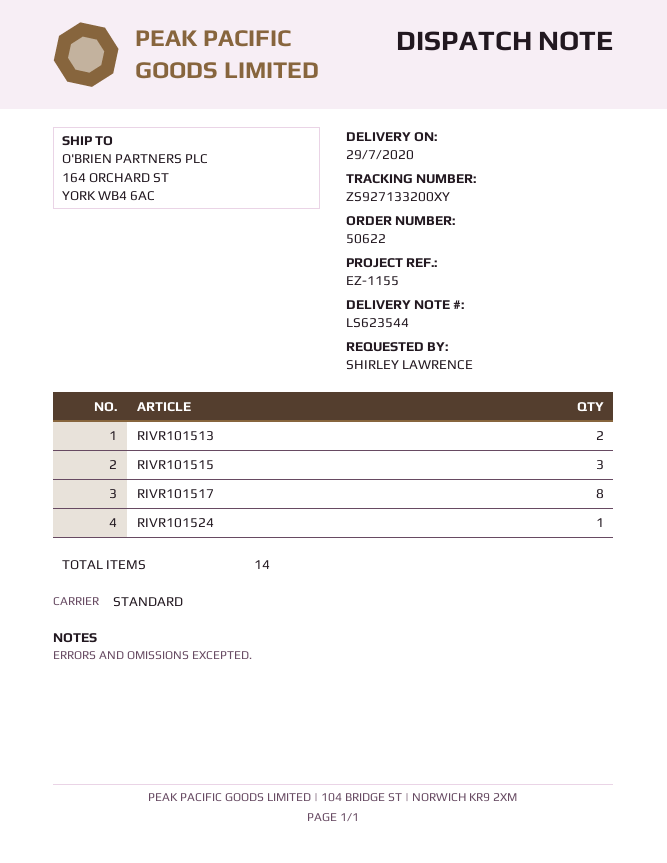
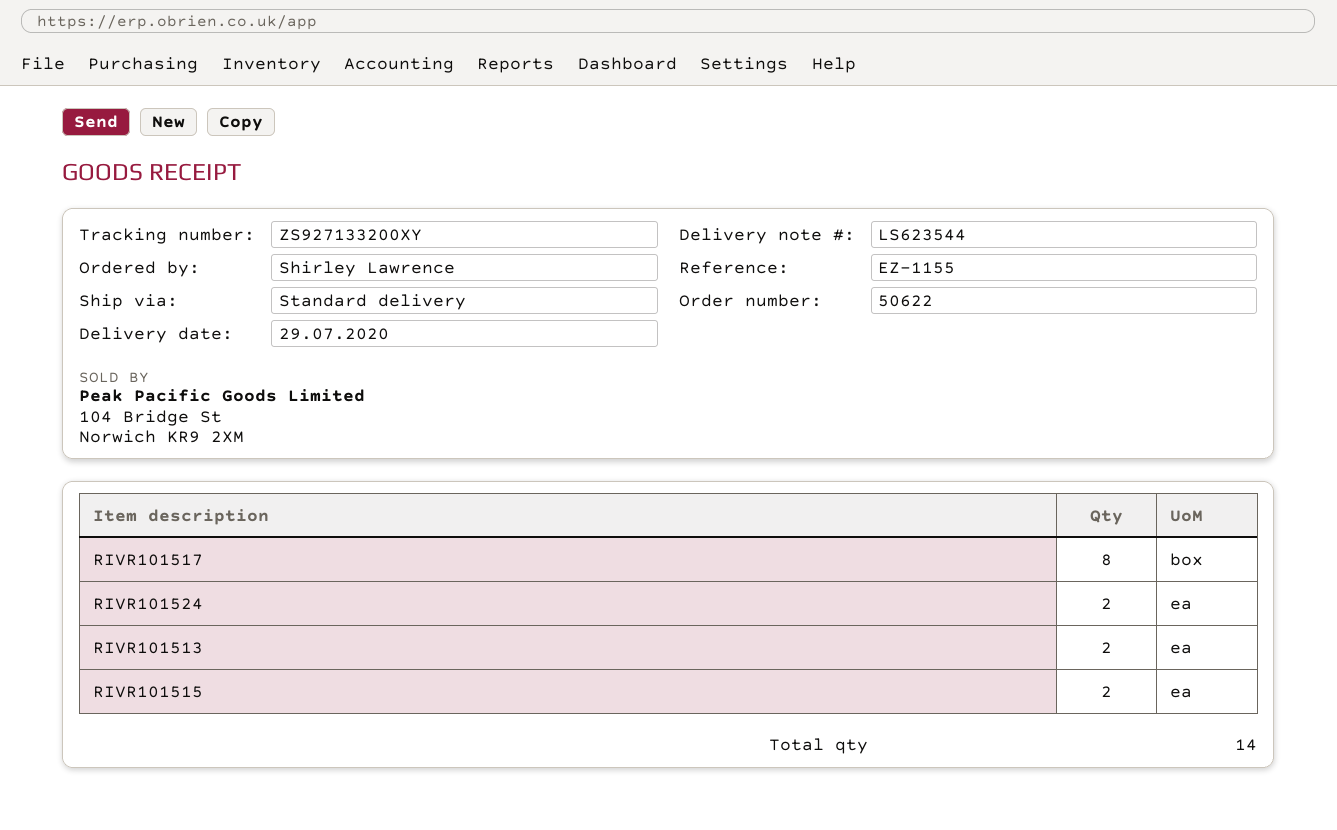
RIVR101515: 3 -> 2
RIVR101524: 1 -> 2

